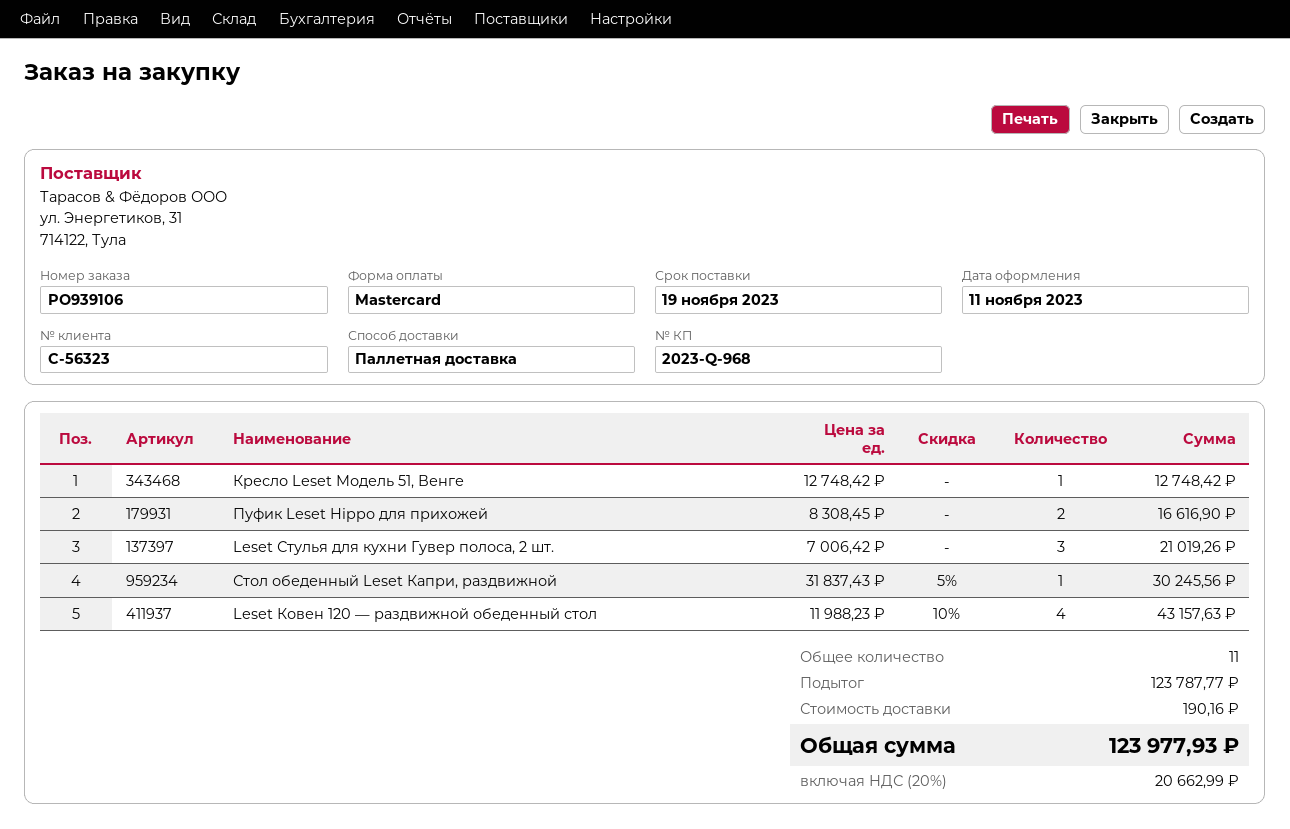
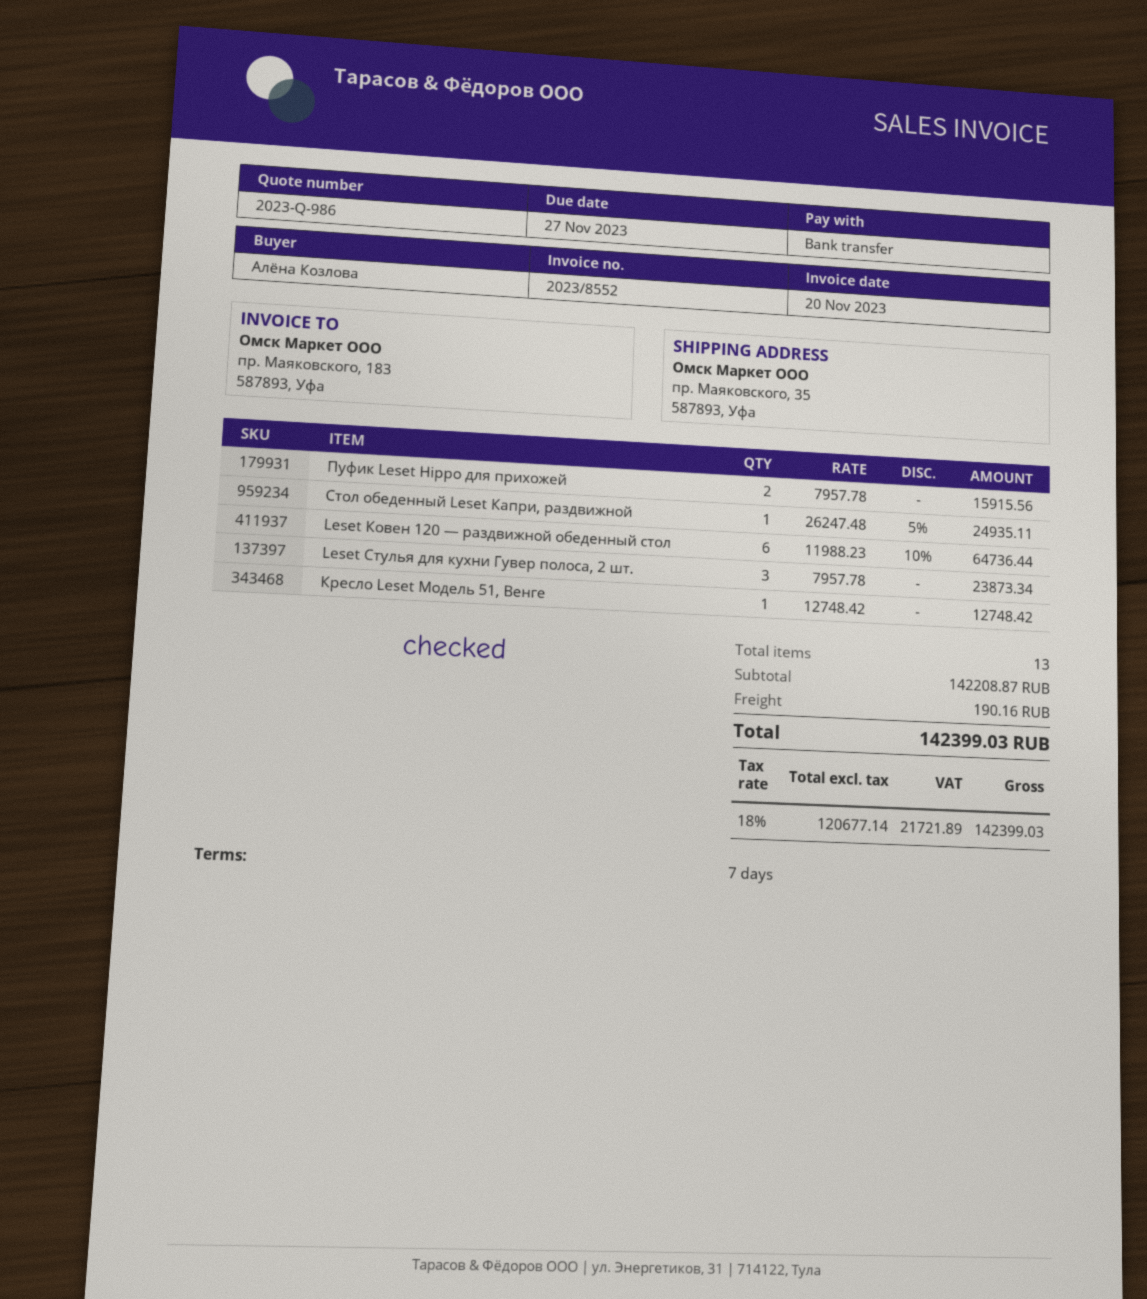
quote number: 2023-Q-968 -> 2023-Q-986
payment method: Mastercard -> bank transfer
Пуфик Leset Hippo для прихожей: 2 x 8308.45 = 16616.90 -> 2 x 7957.78 = 15915.56
Leset Стулья для кухни Гувер полоса, 2 шт.: 3 x 7006.42 = 21019.26 -> 3 x 7957.78 = 23873.34
Стол обеденный Leset Капри, раздвижной: 1 x 31837.43 - 5% = 30245.56 -> 1 x 26247.48 - 5% = 24935.11
Leset Ковен 120 — раздвижной обеденный стол: 4 x 11988.23 - 10% = 43157.63 -> 6 x 11988.23 - 10% = 64736.44
total quantity: 11 -> 13
subtotal: 123787.77 -> 142208.87
tax: 20% = 20662.99 -> 18% = 21721.89
total: 123977.93 -> 142399.03

